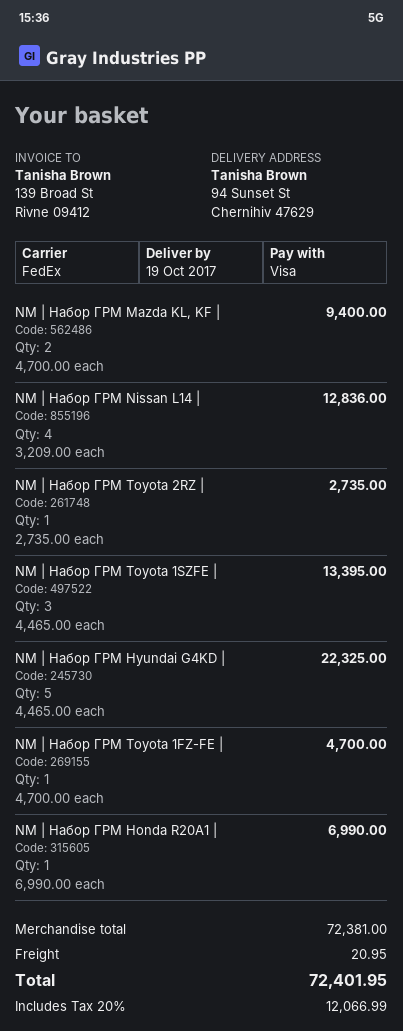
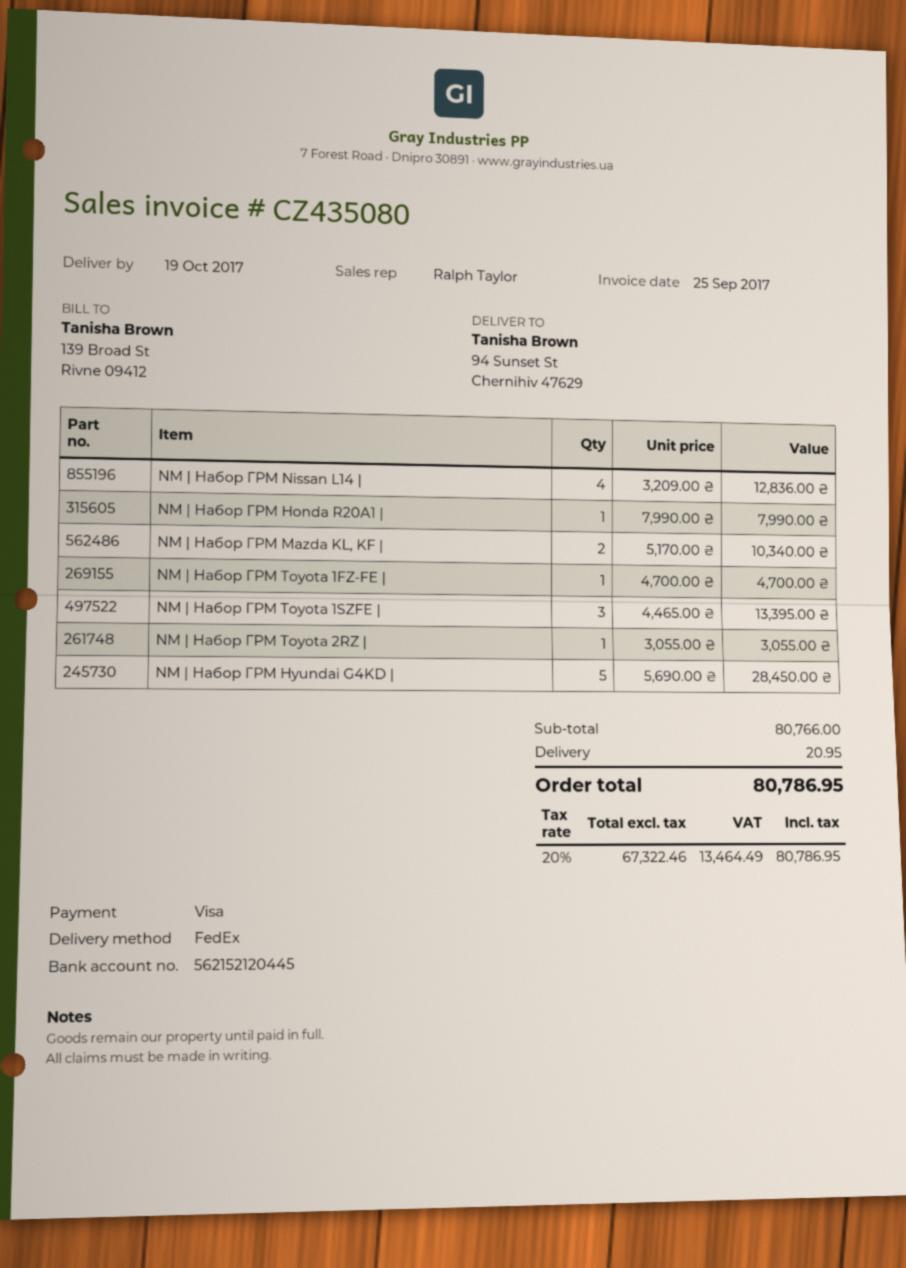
NM | Набор ГРМ Mazda KL, KF |: 2 x 4700.00 = 9400.00 -> 2 x 5170.00 = 10340.00
NM | Набор ГРМ Toyota 2RZ |: 1 x 2735.00 = 2735.00 -> 1 x 3055.00 = 3055.00
NM | Набор ГРМ Hyundai G4KD |: 5 x 4465.00 = 22325.00 -> 5 x 5690.00 = 28450.00
NM | Набор ГРМ Honda R20A1 |: 1 x 6990.00 = 6990.00 -> 1 x 7990.00 = 7990.00
subtotal: 72381.00 -> 80766.00
tax: 20% = 12066.99 -> 20% = 13464.49
total: 72401.95 -> 80786.95

